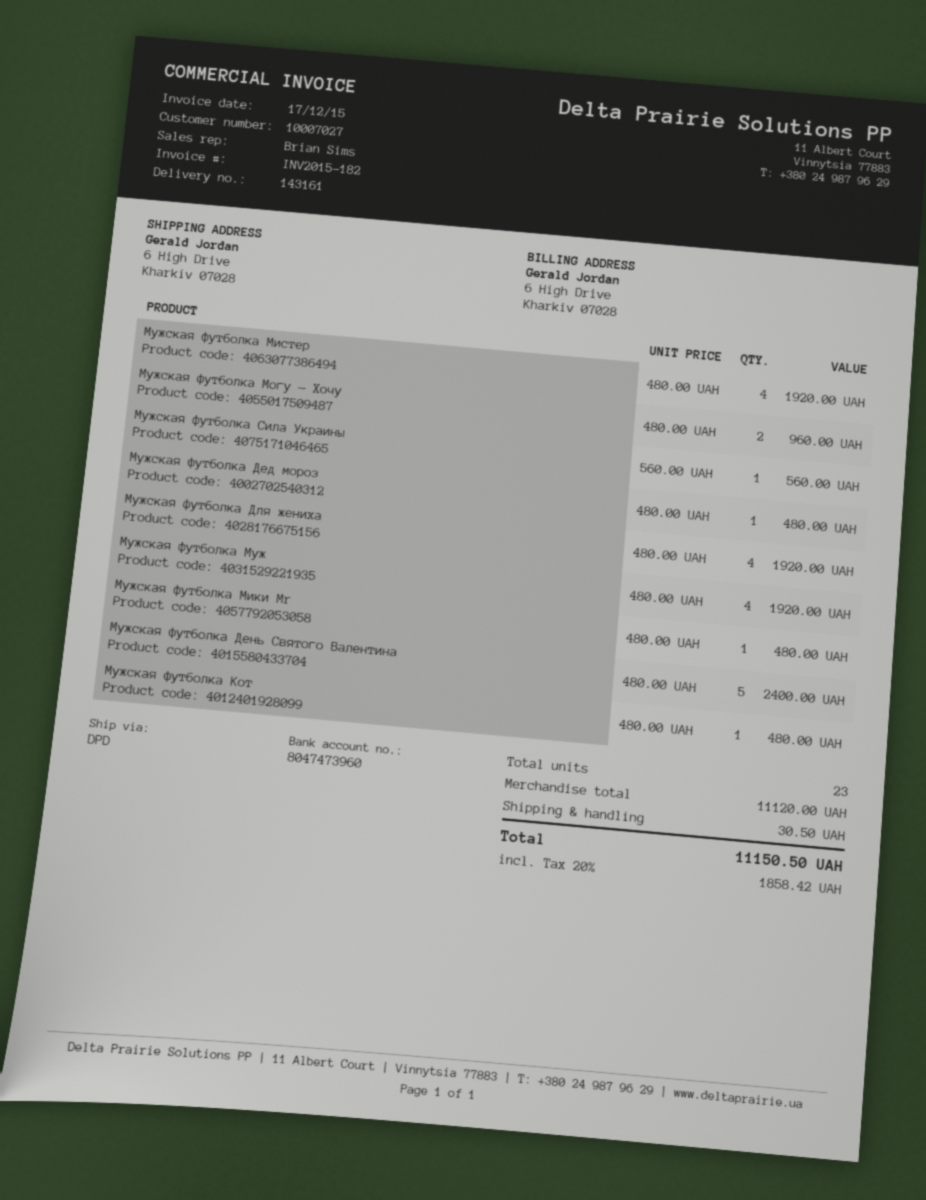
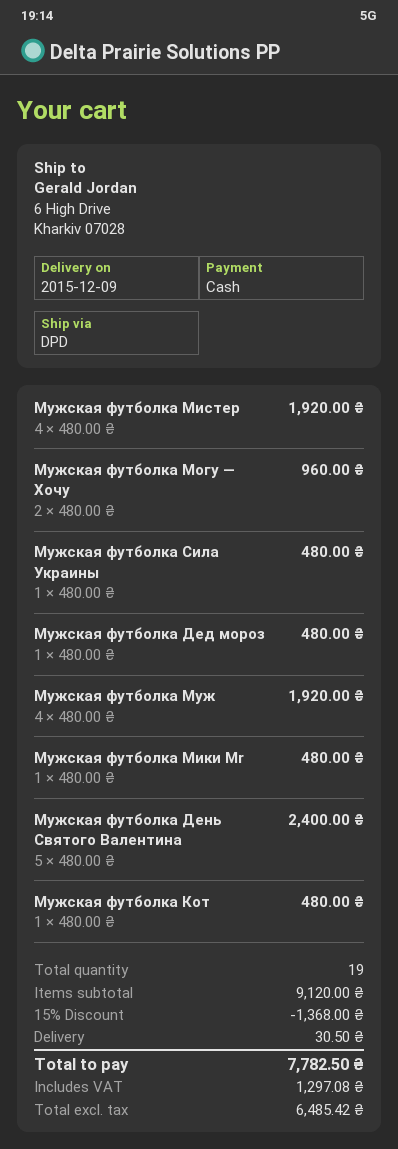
Мужская футболка Сила Украины: 1 x 560.00 = 560.00 -> 1 x 480.00 = 480.00
Мужская футболка Для жениха: 4 x 480.00 = 1920.00 -> none
total quantity: 23 -> 19
subtotal: 11120.00 -> 9120.00
discount: none -> 15% = 1368.00
tax: 1858.42 -> 1297.08
total: 11150.50 -> 7782.50

